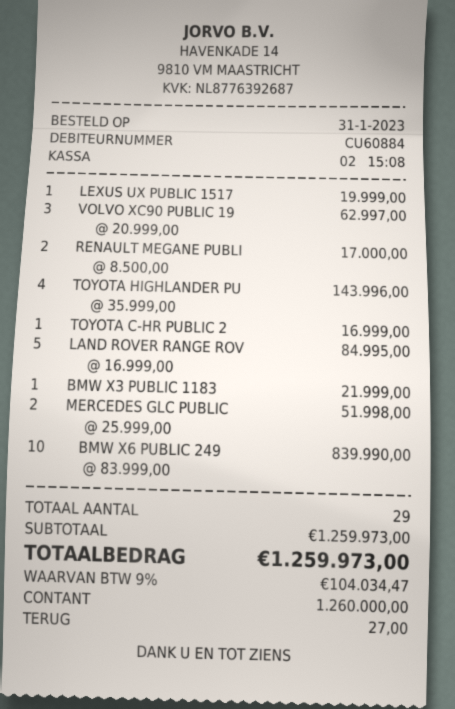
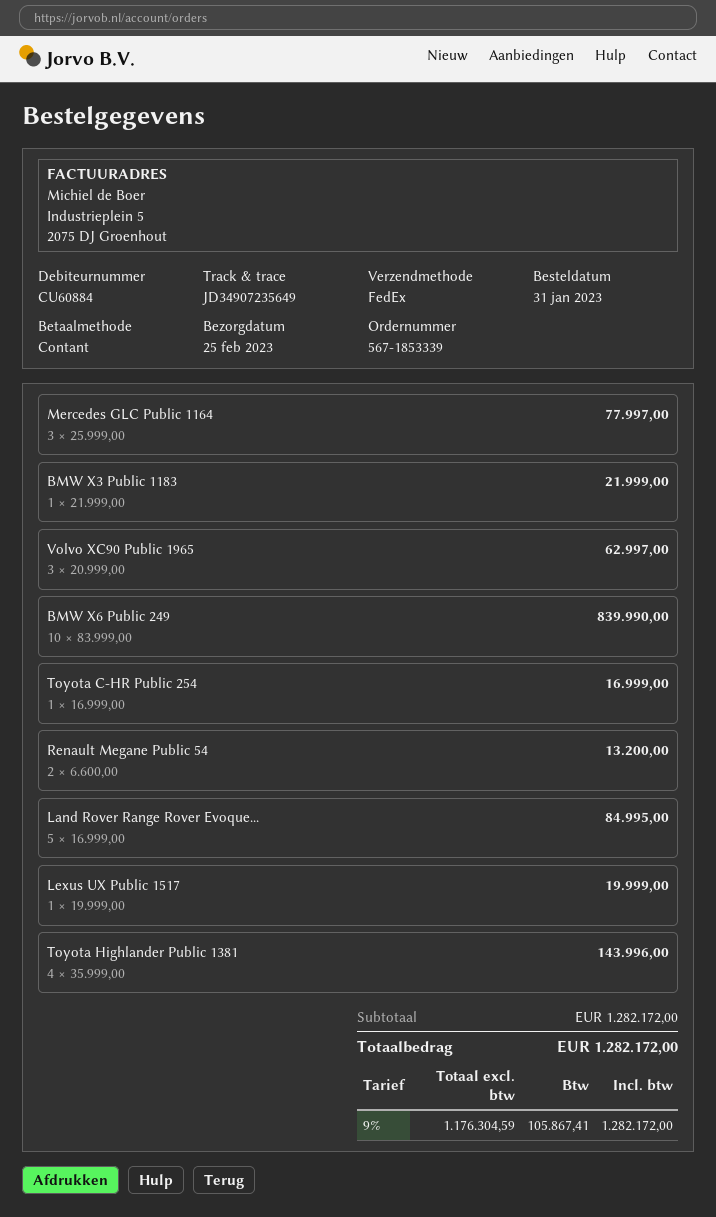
RENAULT MEGANE PUBLI: 2 x 8500.00 = 17000.00 -> 2 x 6600.00 = 13200.00
MERCEDES GLC PUBLIC: 2 x 25999.00 = 51998.00 -> 3 x 25999.00 = 77997.00
subtotal: 1259973.00 -> 1282172.00
tax: 9% = 104034.47 -> 9% = 105867.41
total: 1259973.00 -> 1282172.00

